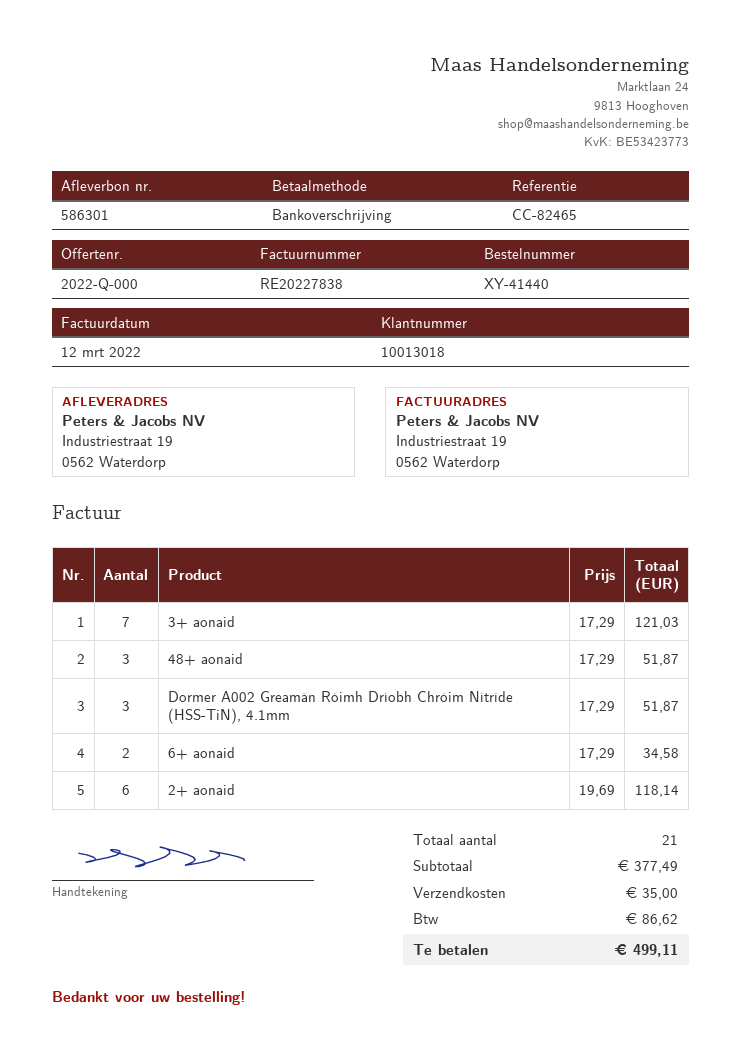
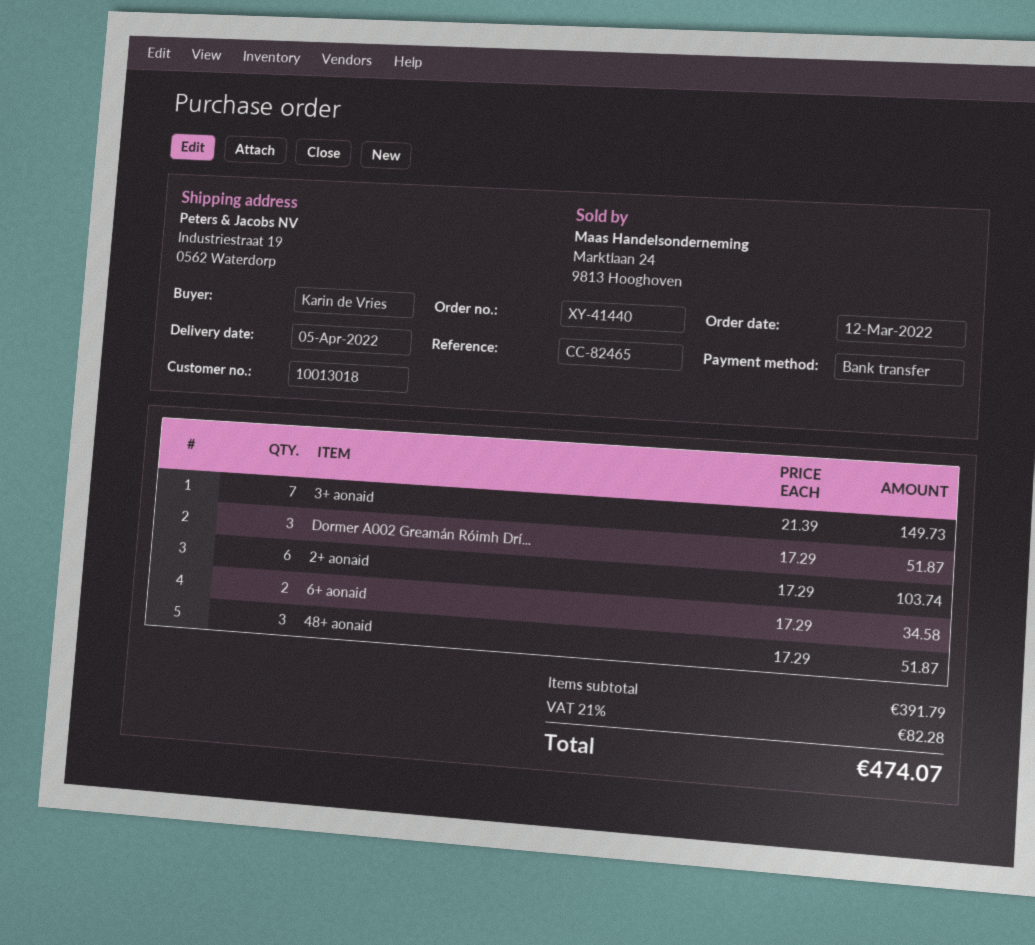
3+ aonaid: 7 x 17.29 = 121.03 -> 7 x 21.39 = 149.73
2+ aonaid: 6 x 19.69 = 118.14 -> 6 x 17.29 = 103.74
subtotal: 377.49 -> 391.79
shipping: 35.00 -> none
tax: 86.62 -> 82.28
total: 499.11 -> 474.07

